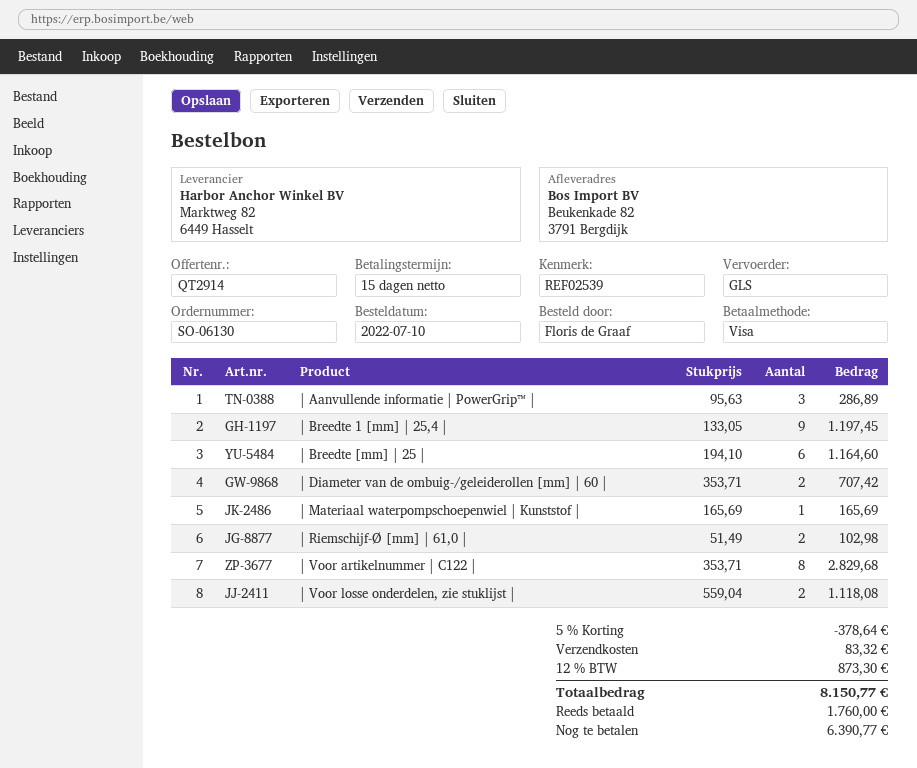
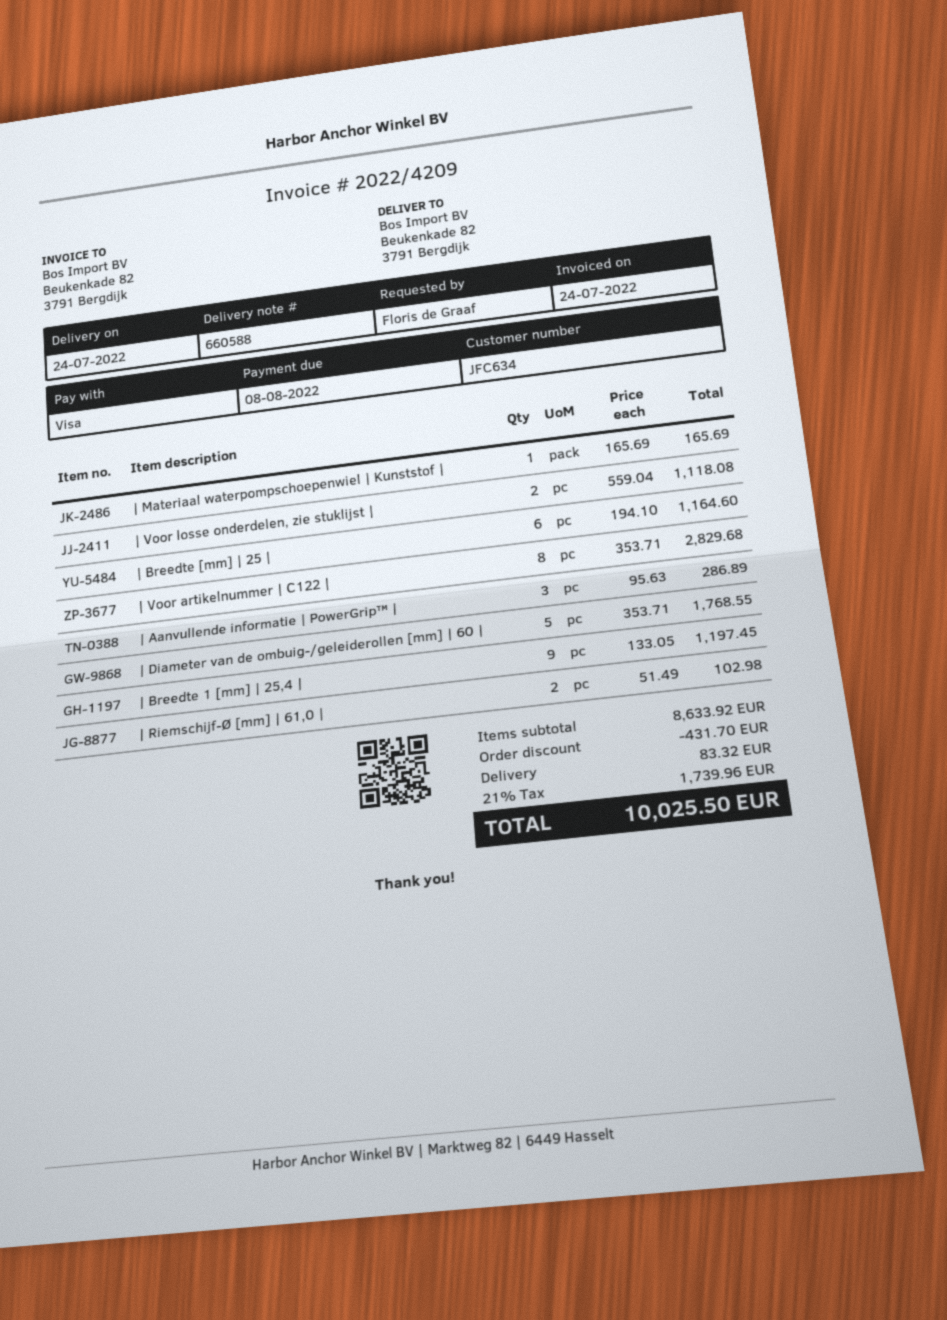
| Diameter van de ombuig-/geleiderollen [mm] | 60 |: 2 x 353.71 = 707.42 -> 5 x 353.71 = 1768.55
discount: 378.64 -> 431.70
tax: 12% = 873.30 -> 21% = 1739.96
total: 8150.77 -> 10025.50

